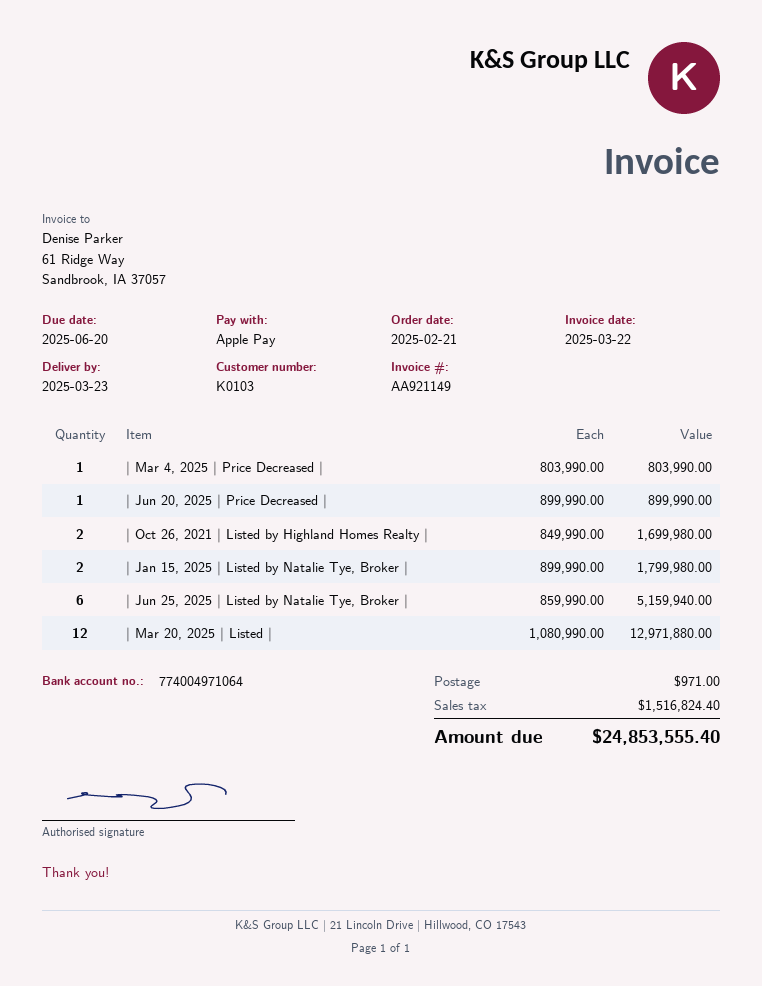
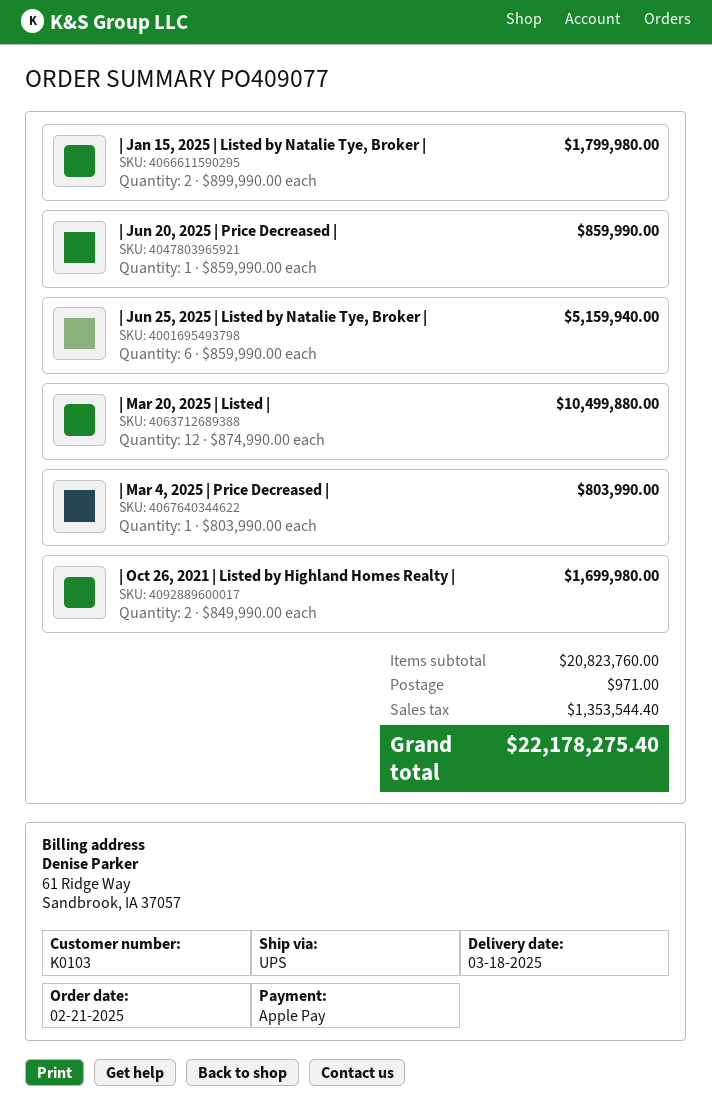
delivery date: 2025-03-23 -> 2025-03-18
| Jun 20, 2025 | Price Decreased |: 1 x 899990.00 = 899990.00 -> 1 x 859990.00 = 859990.00
| Mar 20, 2025 | Listed |: 12 x 1080990.00 = 12971880.00 -> 12 x 874990.00 = 10499880.00
tax: 1516824.40 -> 1353544.40
total: 24853555.40 -> 22178275.40

